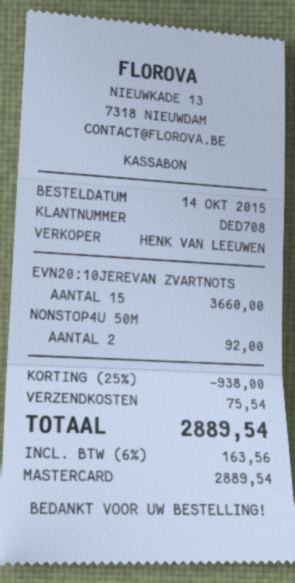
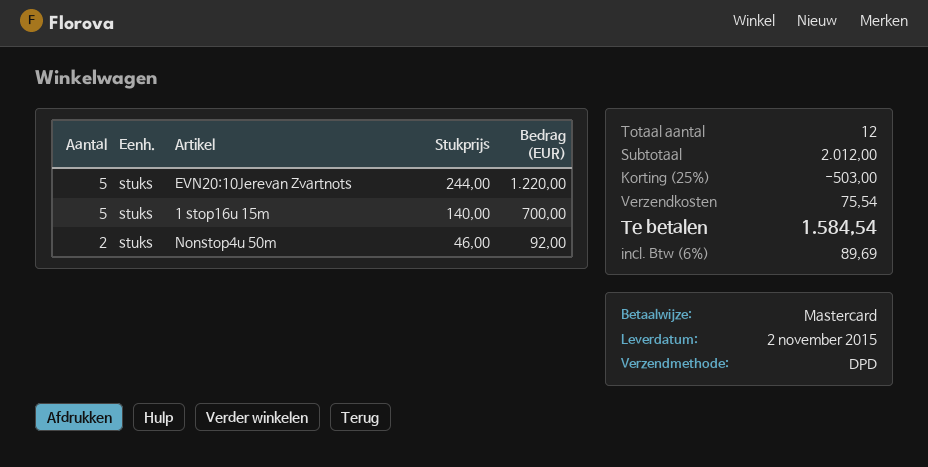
EVN20:10JEREVAN ZVARTNOTS: 15 for 3660.00 -> 5 for 1220.00
1 stop16u 15m: none -> 5 for 700.00
discount: 25% = 938.00 -> 25% = 503.00
tax: 6% = 163.56 -> 6% = 89.69
total: 2889.54 -> 1584.54

